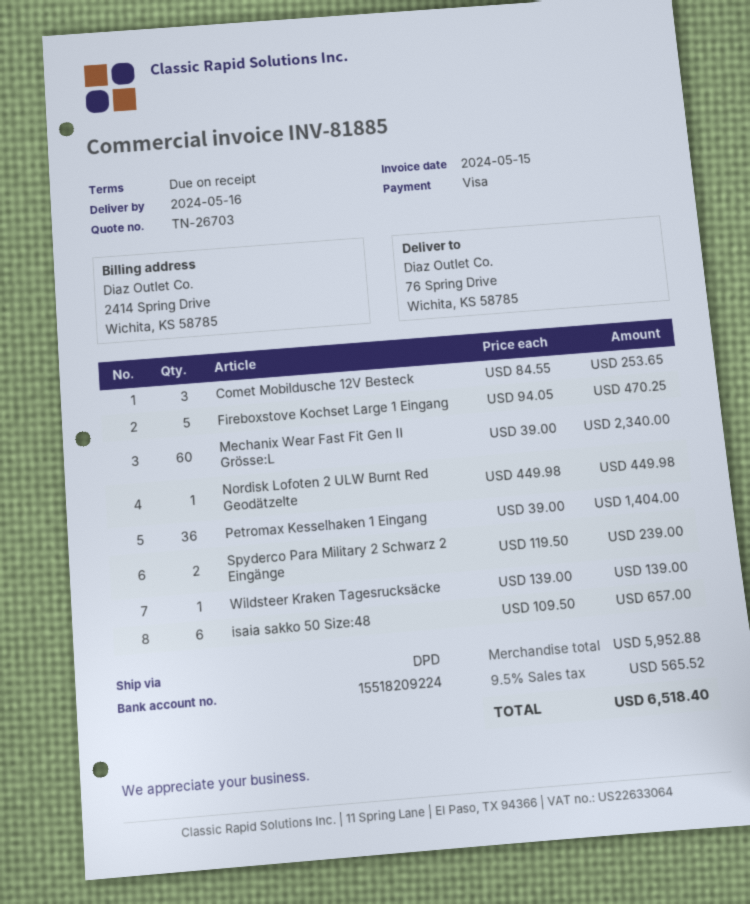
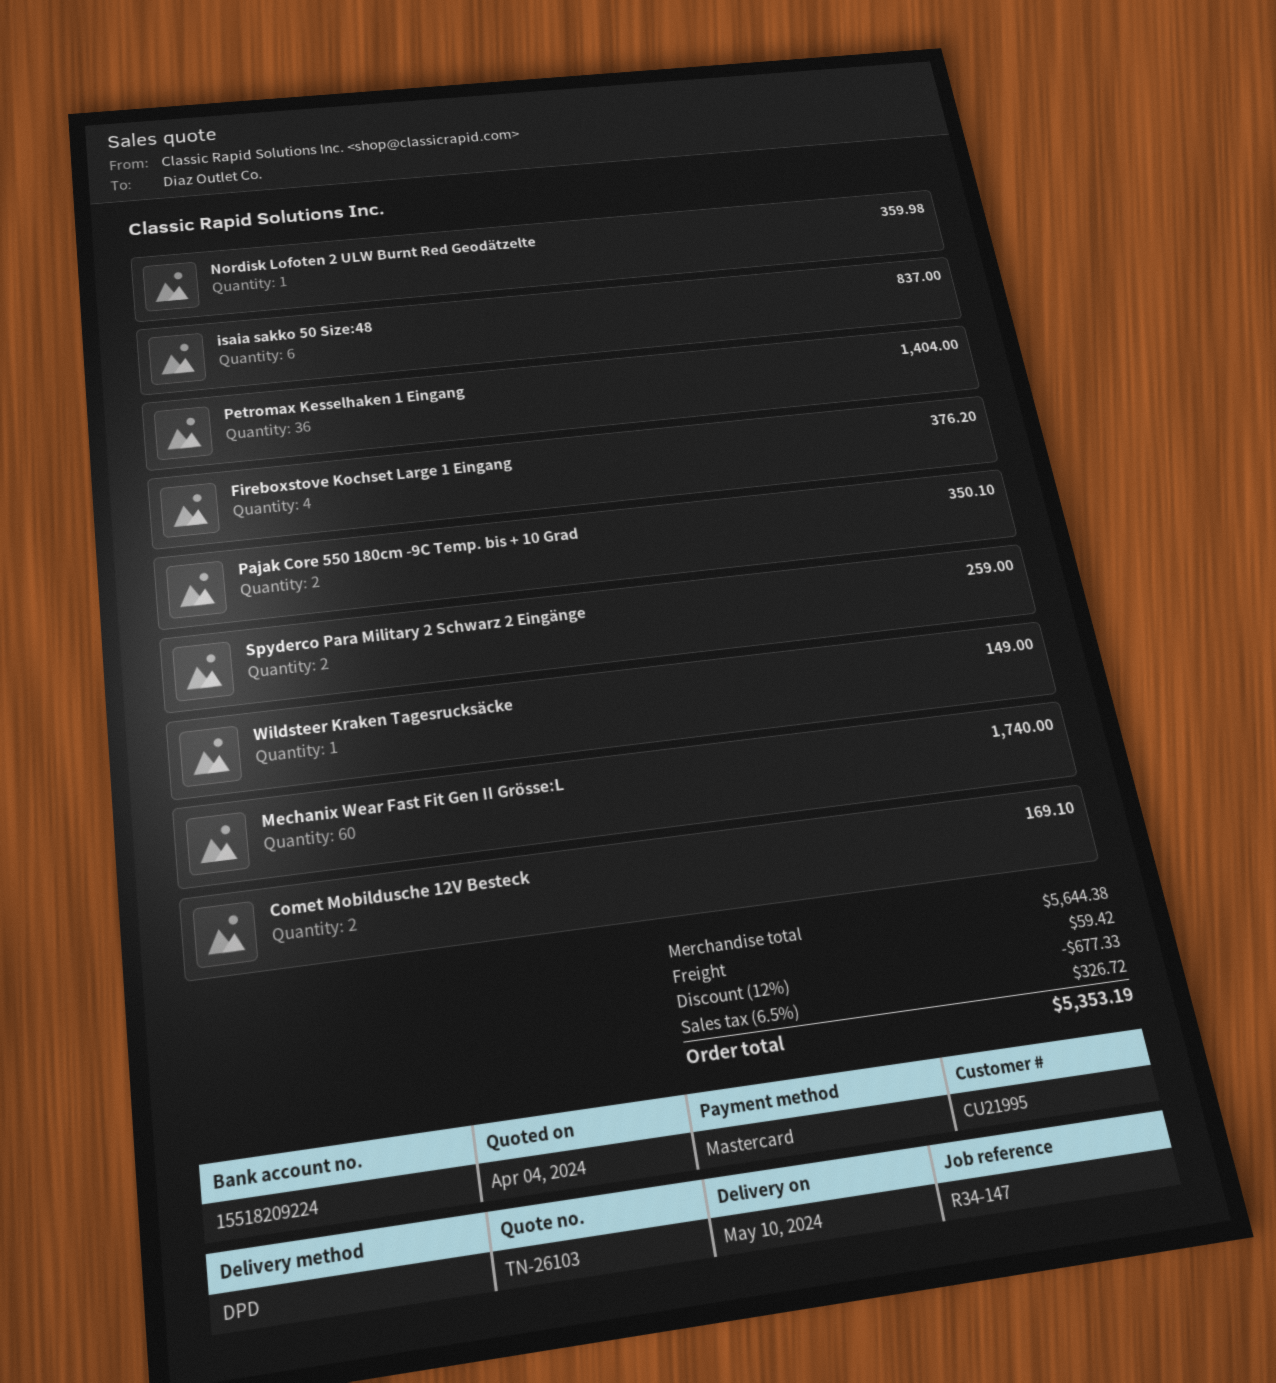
quote number: TN-26703 -> TN-26103
delivery date: 2024-05-16 -> 2024-05-10
payment method: Visa -> Mastercard
Comet Mobildusche 12V Besteck: 3 for 253.65 -> 2 for 169.10
Fireboxstove Kochset Large 1 Eingang: 5 for 470.25 -> 4 for 376.20
Mechanix Wear Fast Fit Gen II Grösse:L: 60 for 2340.00 -> 60 for 1740.00
Nordisk Lofoten 2 ULW Burnt Red Geodätzelte: 1 for 449.98 -> 1 for 359.98
Spyderco Para Military 2 Schwarz 2 Eingänge: 2 for 239.00 -> 2 for 259.00
Wildsteer Kraken Tagesrucksäcke: 1 for 139.00 -> 1 for 149.00
isaia sakko 50 Size:48: 6 for 657.00 -> 6 for 837.00
Pajak Core 550 180cm -9C Temp. bis + 10 Grad: none -> 2 for 350.10
subtotal: 5952.88 -> 5644.38
discount: none -> 12% = 677.33
shipping: none -> 59.42
tax: 9.5% = 565.52 -> 6.5% = 326.72
total: 6518.40 -> 5353.19

